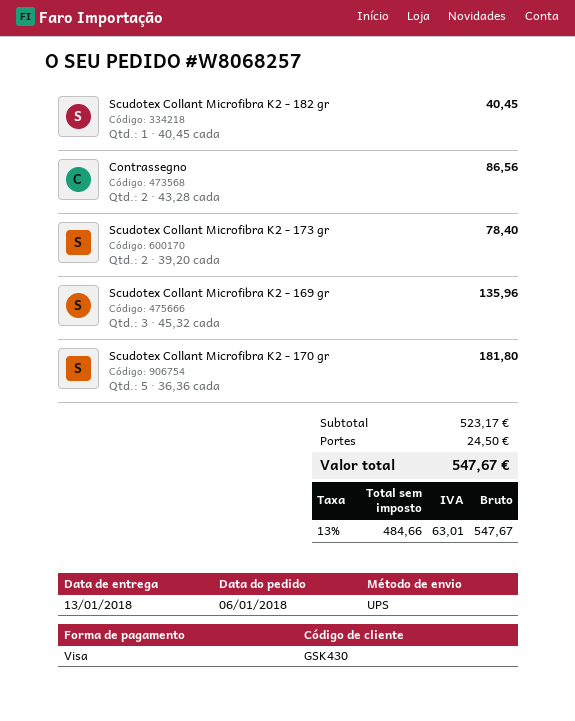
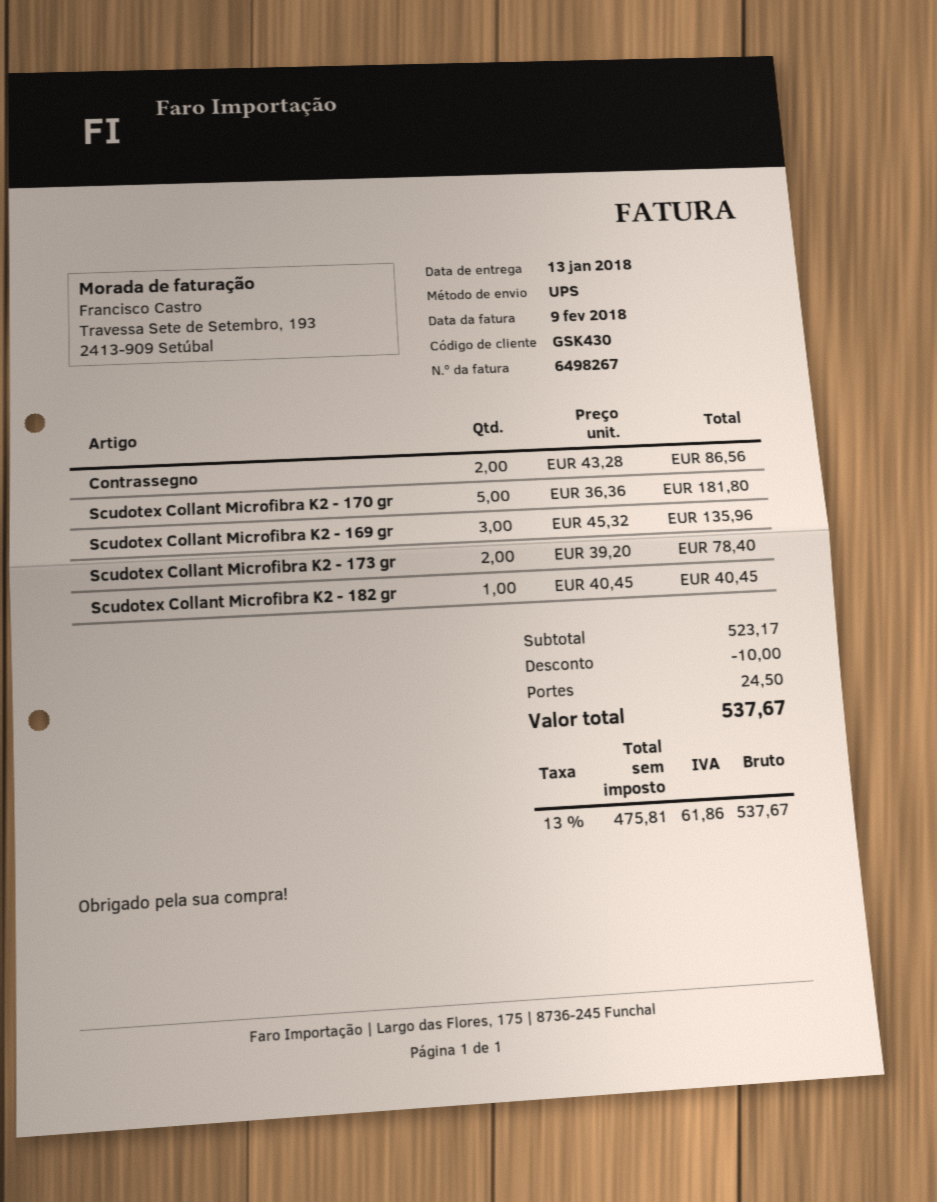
discount: none -> 10.00
net: 484.66 -> 475.81
tax: 13% = 63.01 -> 13% = 61.86
total: 547.67 -> 537.67

